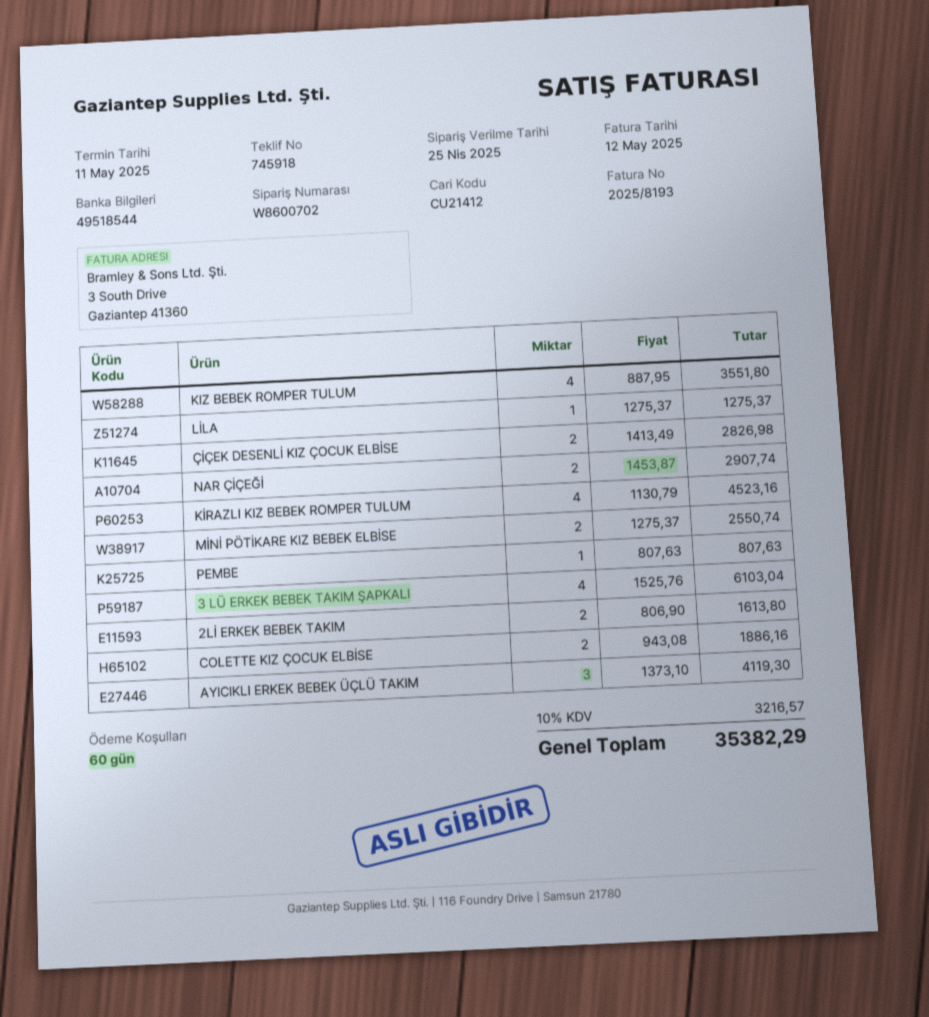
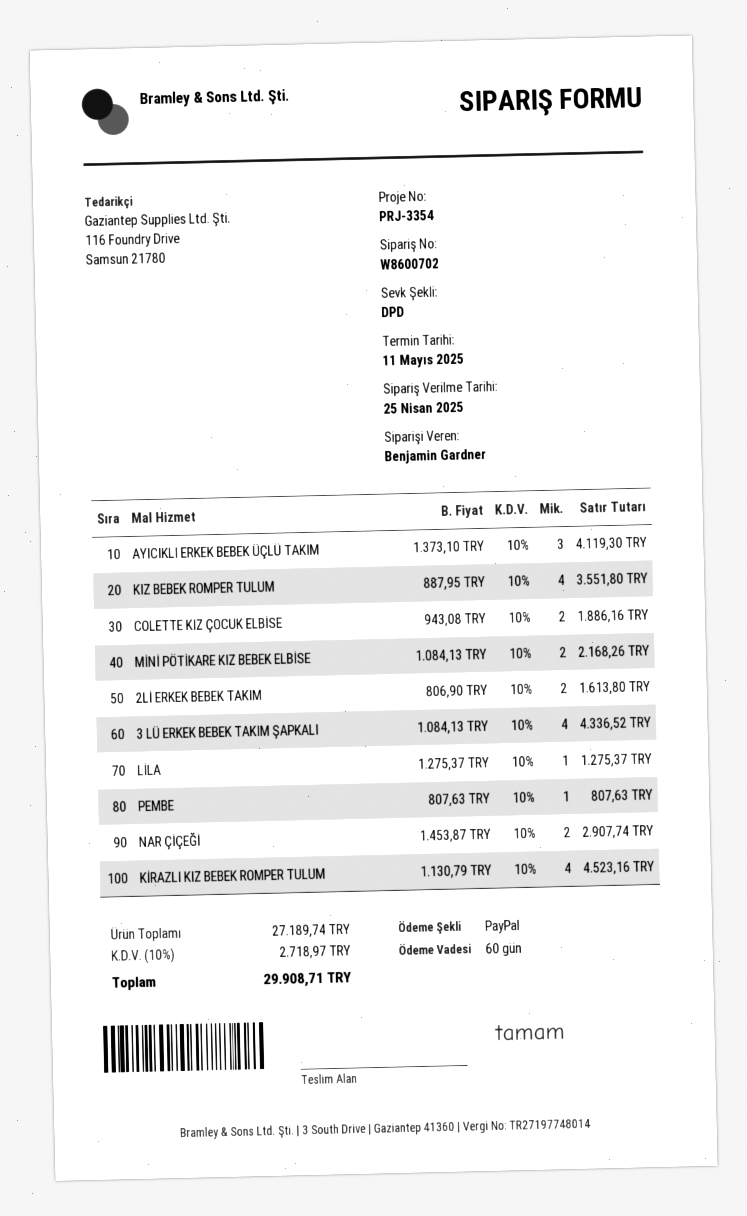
ÇİÇEK DESENLİ KIZ ÇOCUK ELBİSE: 2 x 1413.49 = 2826.98 -> none
MİNİ PÖTİKARE KIZ BEBEK ELBİSE: 2 x 1275.37 = 2550.74 -> 2 x 1084.13 = 2168.26
3 LÜ ERKEK BEBEK TAKIM ŞAPKALI: 4 x 1525.76 = 6103.04 -> 4 x 1084.13 = 4336.52
tax: 10% = 3216.57 -> 10% = 2718.97
total: 35382.29 -> 29908.71

